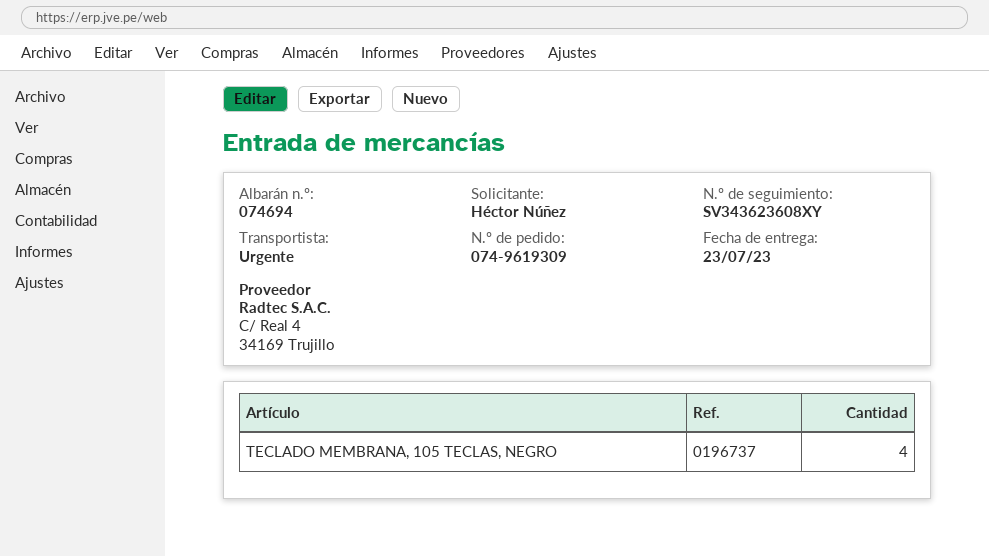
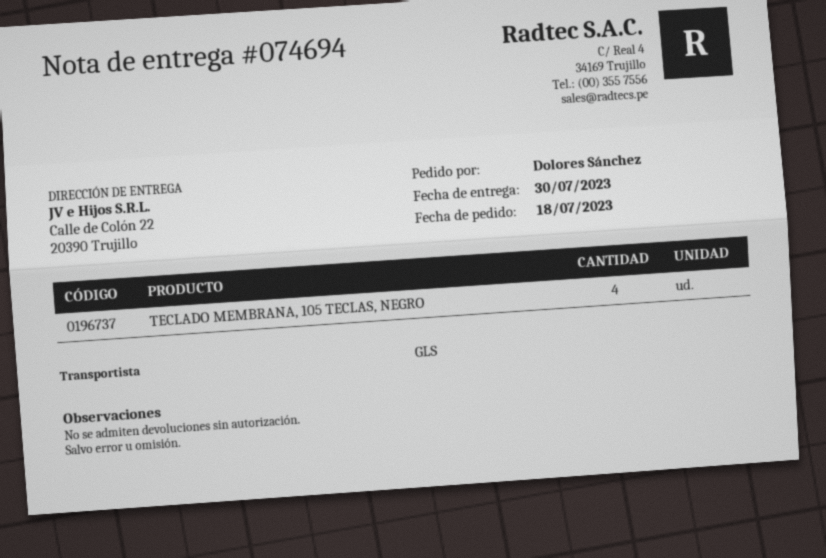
delivery date: 2023-07-23 -> 2023-07-30
ordered by: Héctor Núñez -> Dolores Sánchez
shipping method: express -> GLS

